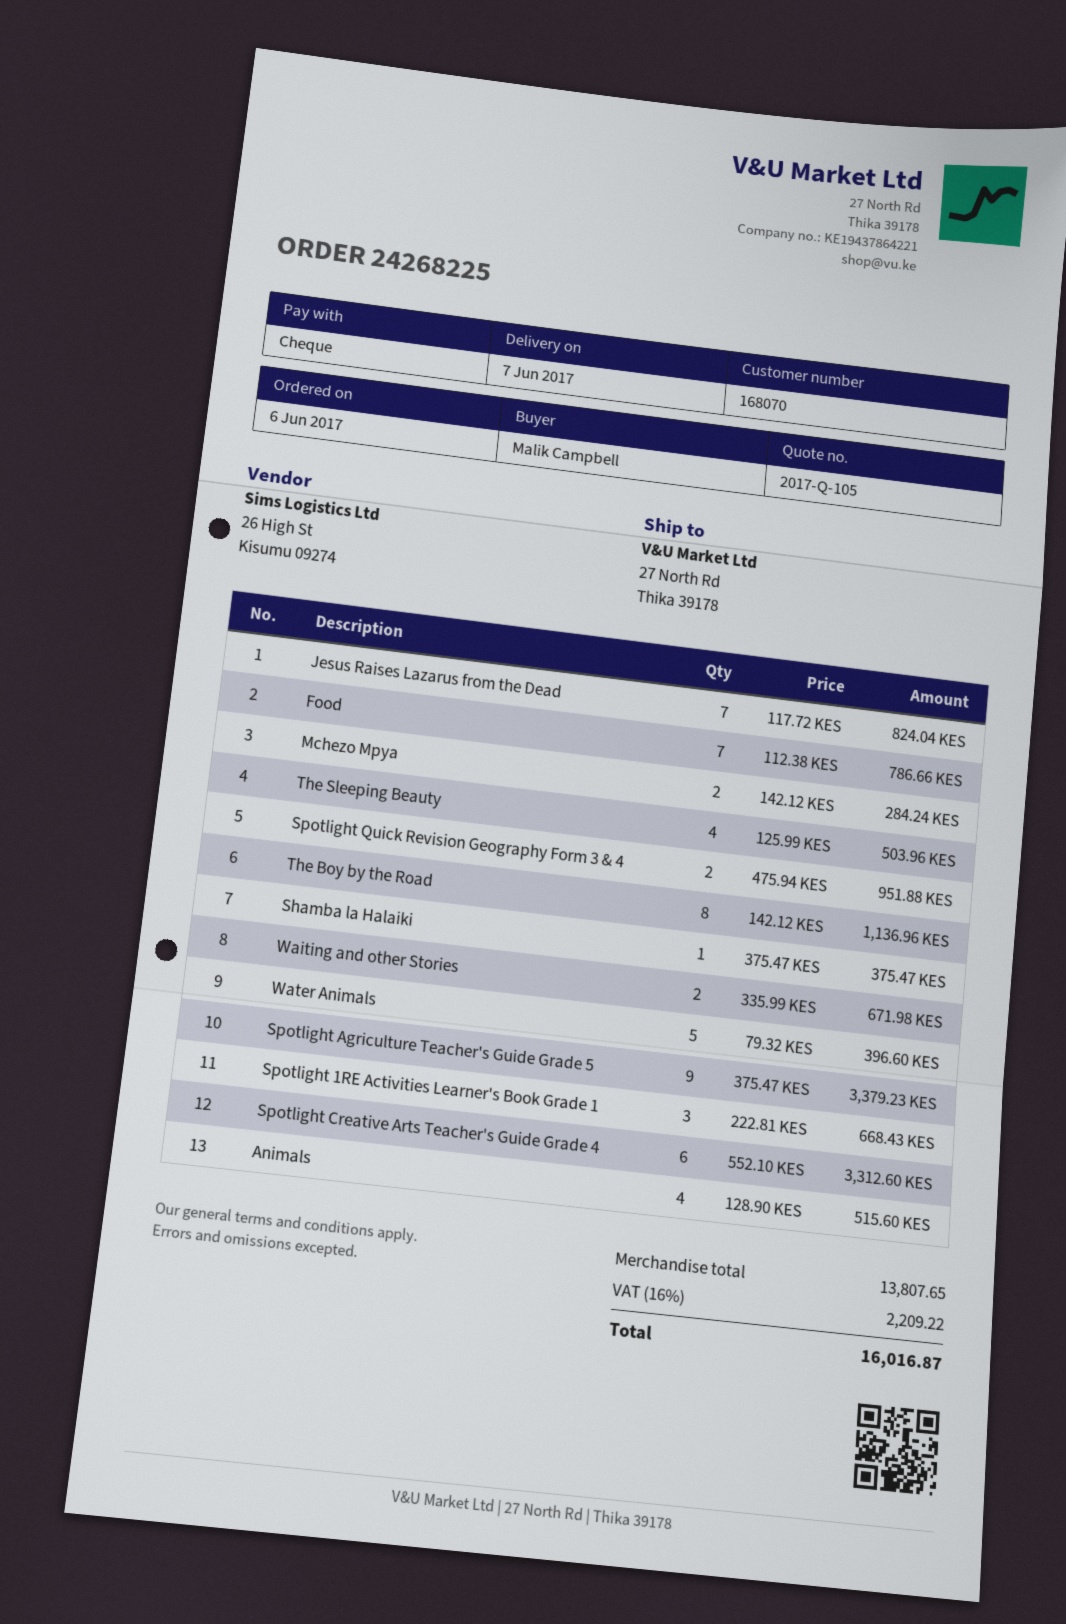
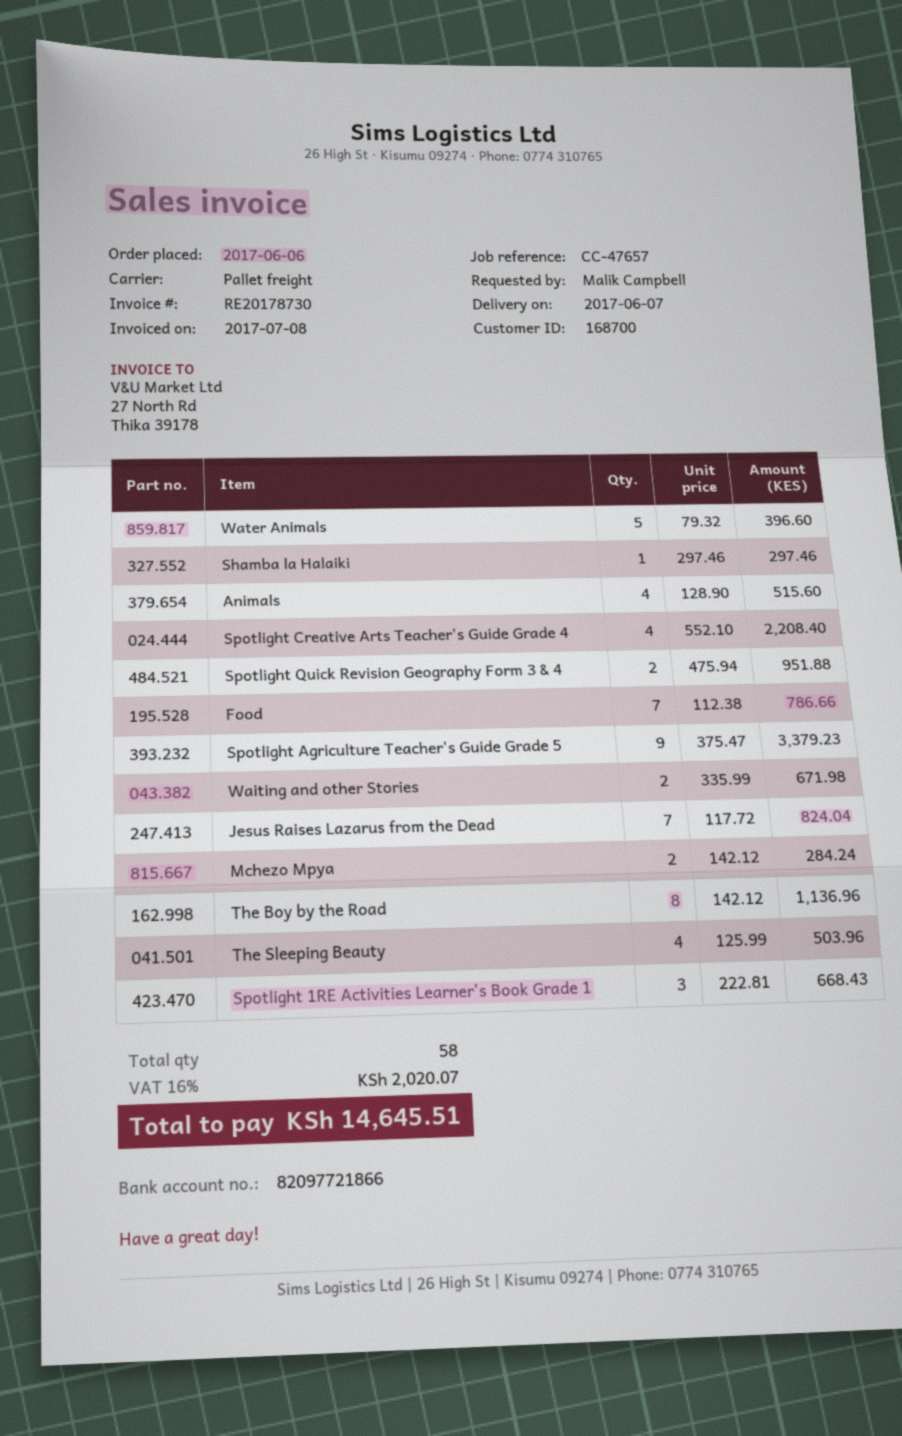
customer number: 168070 -> 168700
Shamba la Halaiki: 1 x 375.47 = 375.47 -> 1 x 297.46 = 297.46
Spotlight Creative Arts Teacher's Guide Grade 4: 6 x 552.10 = 3312.60 -> 4 x 552.10 = 2208.40
tax: 16% = 2209.22 -> 16% = 2020.07
total: 16016.87 -> 14645.51

